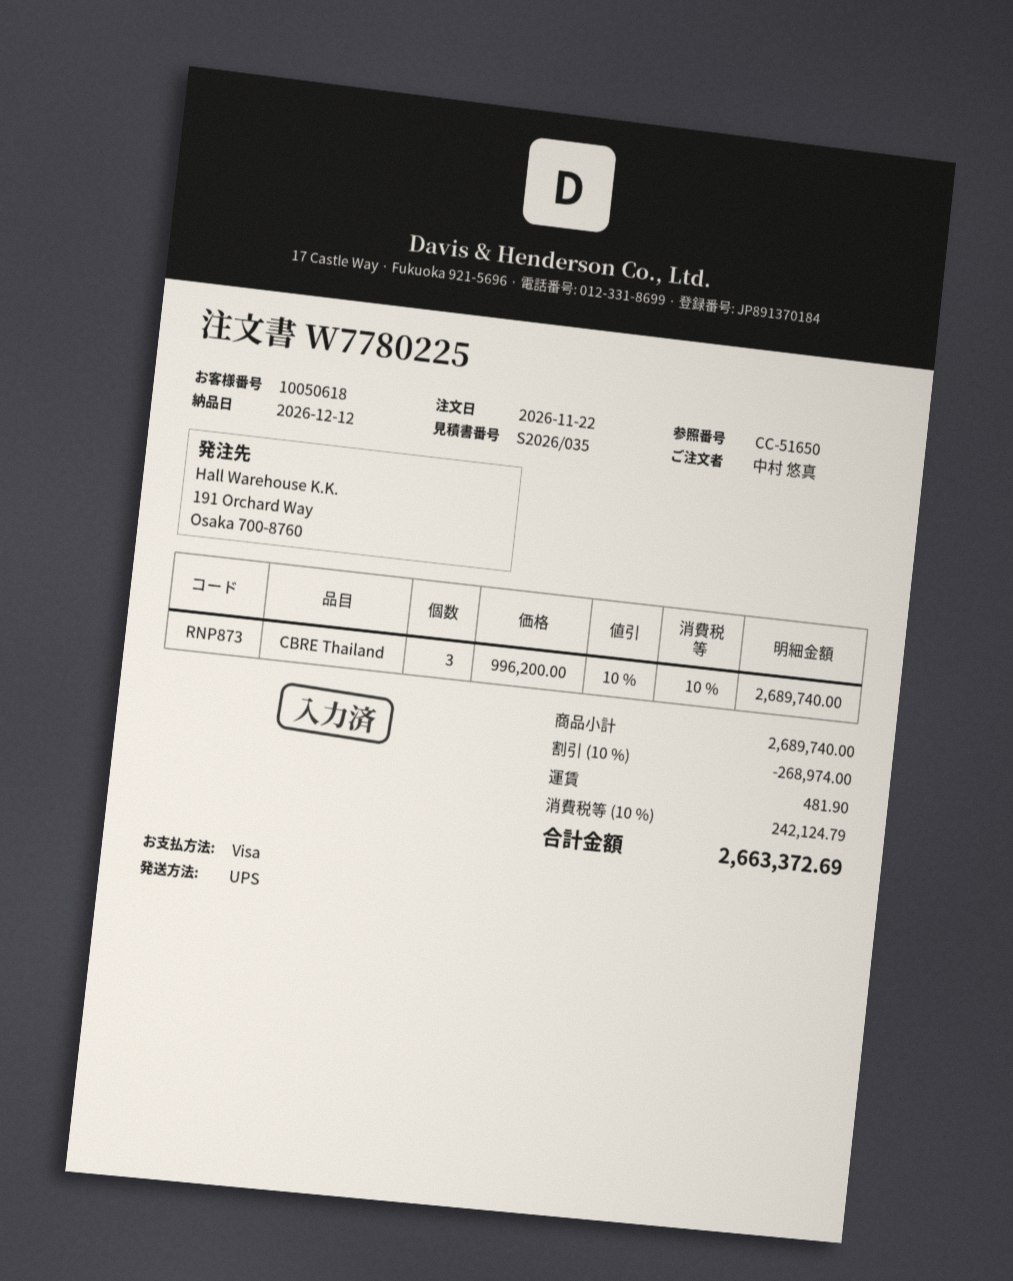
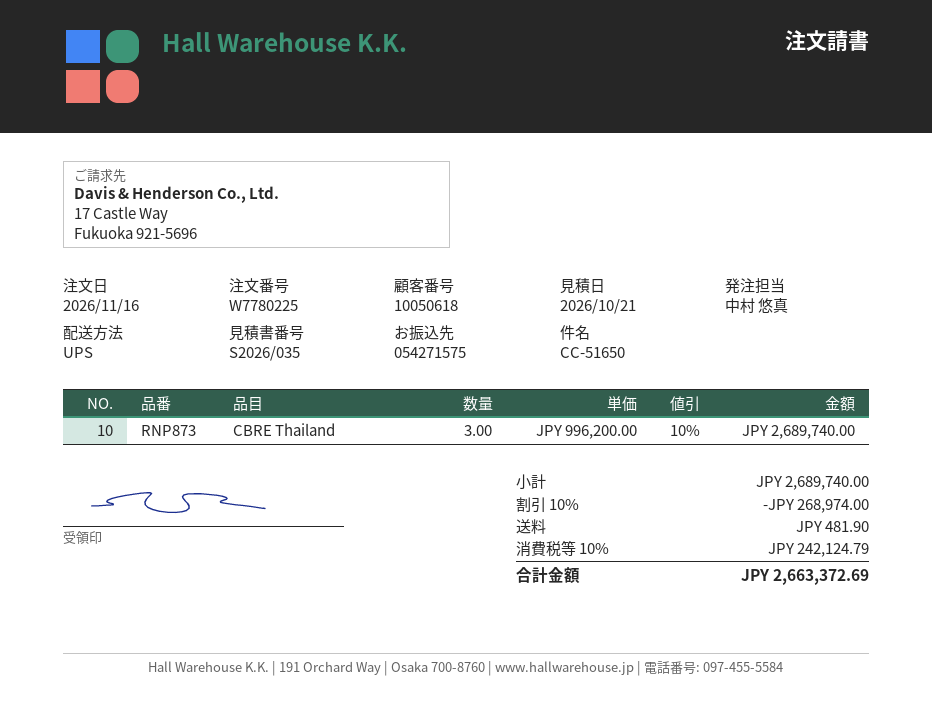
order date: 2026-11-22 -> 2026-11-16

